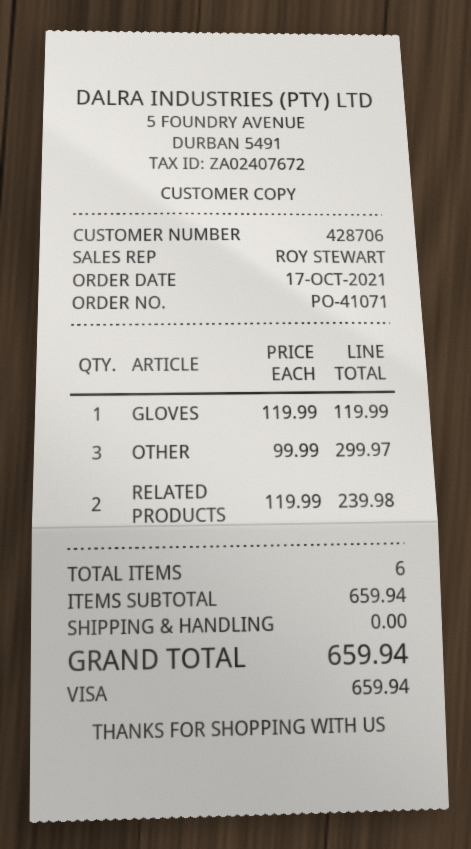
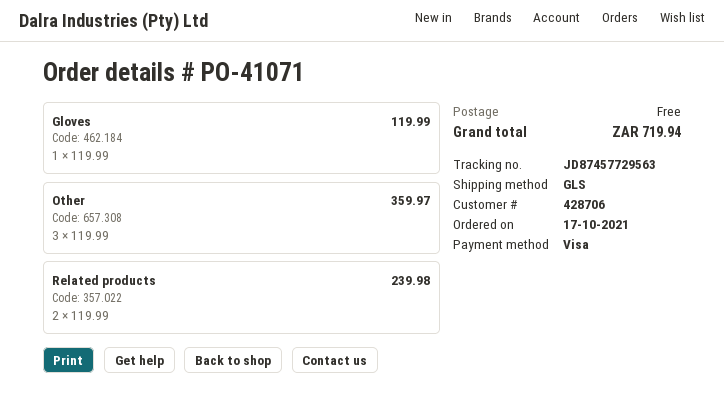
OTHER: 3 x 99.99 = 299.97 -> 3 x 119.99 = 359.97
total: 659.94 -> 719.94

